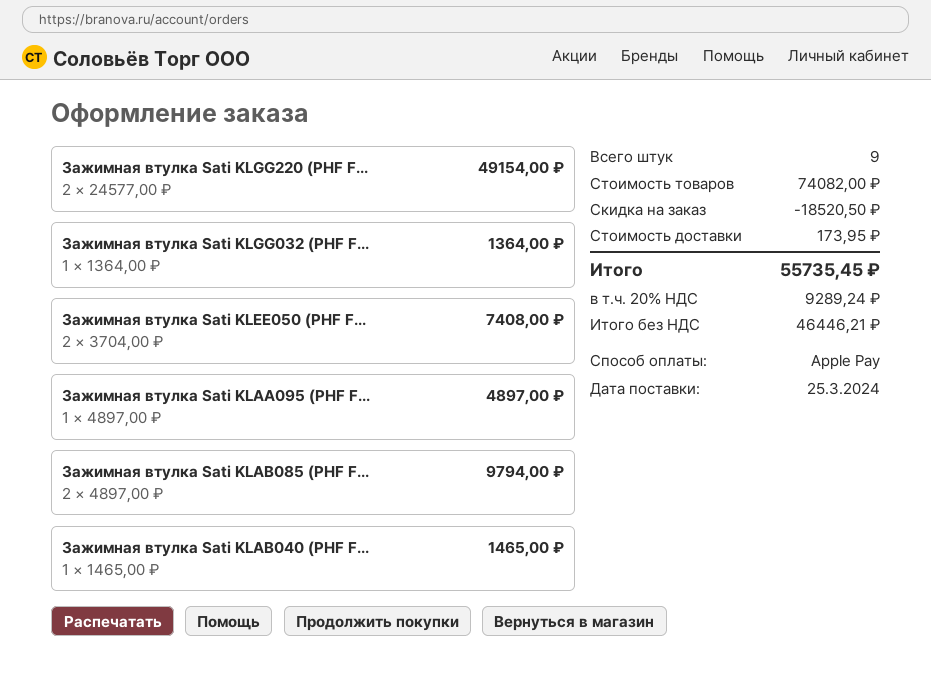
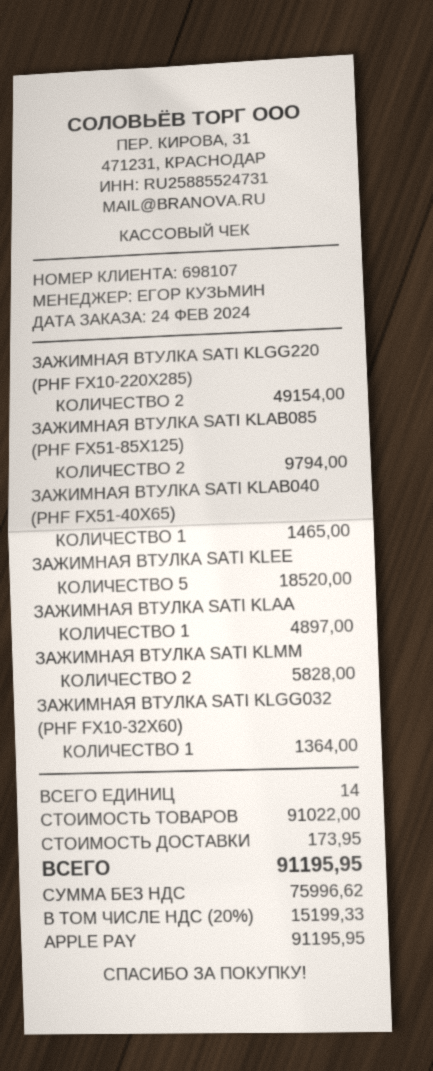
Зажимная втулка Sati KLEE050 (PHF F...: 2 for 7408.00 -> 5 for 18520.00
ЗАЖИМНАЯ ВТУЛКА SATI KLMM: none -> 2 for 5828.00
total quantity: 9 -> 14
subtotal: 74082.00 -> 91022.00
discount: 18520.50 -> none
net: 46446.21 -> 75996.62
tax: 20% = 9289.24 -> 20% = 15199.33
total: 55735.45 -> 91195.95

